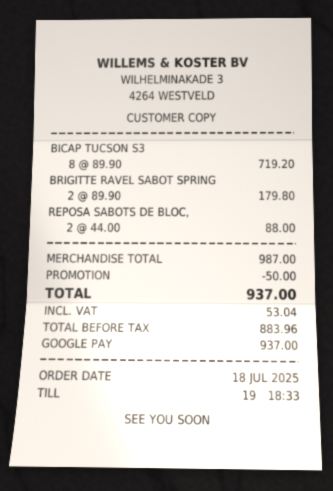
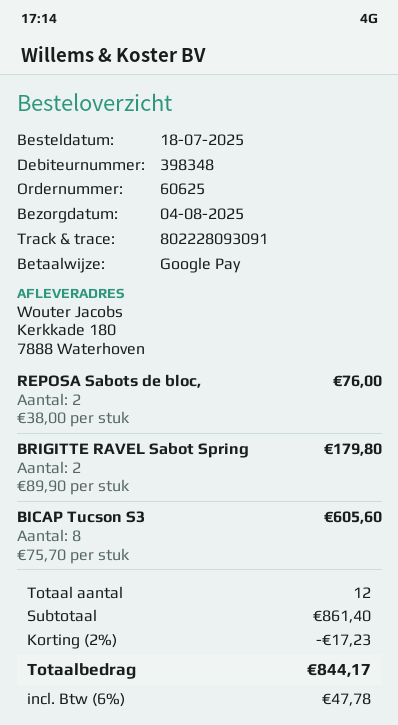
BICAP TUCSON S3: 8 x 89.90 = 719.20 -> 8 x 75.70 = 605.60
REPOSA SABOTS DE BLOC,: 2 x 44.00 = 88.00 -> 2 x 38.00 = 76.00
subtotal: 987.00 -> 861.40
discount: 50.00 -> 17.23
tax: 53.04 -> 47.78
total: 937.00 -> 844.17

